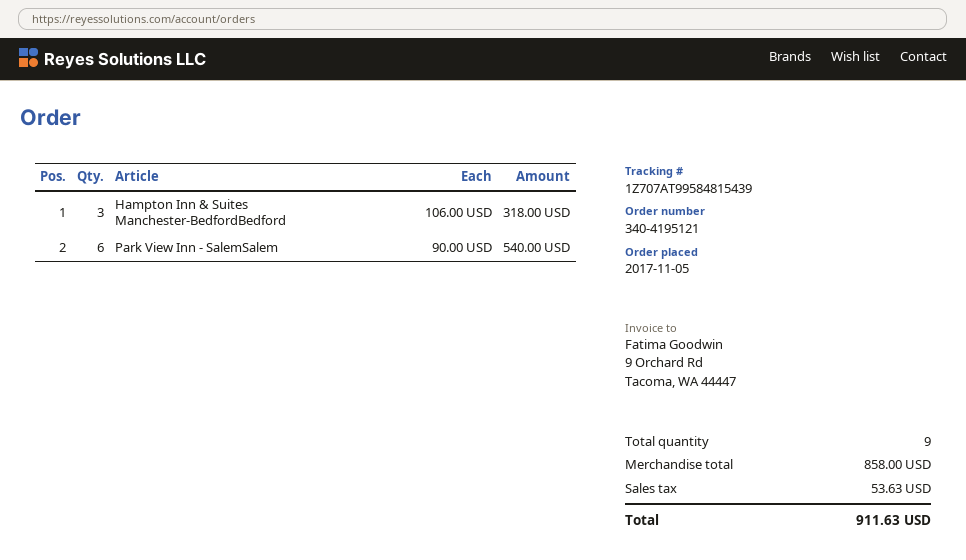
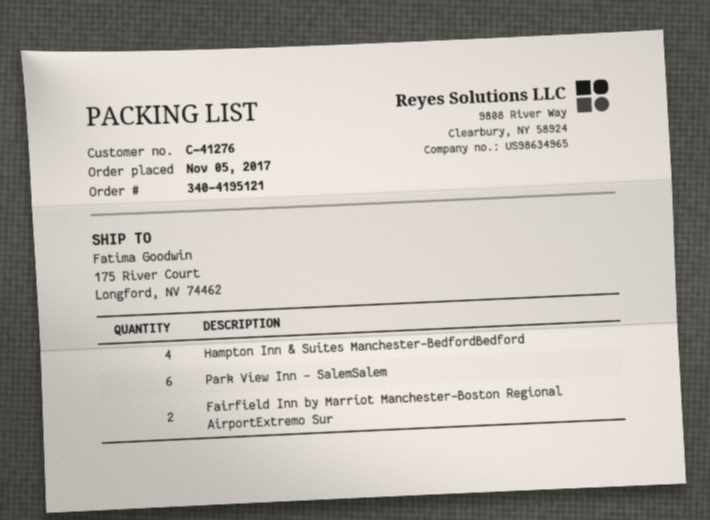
Hampton Inn & Suites Manchester-BedfordBedford: 3 -> 4
Fairfield Inn by Marriot Manchester-Boston Regional AirportExtremo Sur: none -> 2

